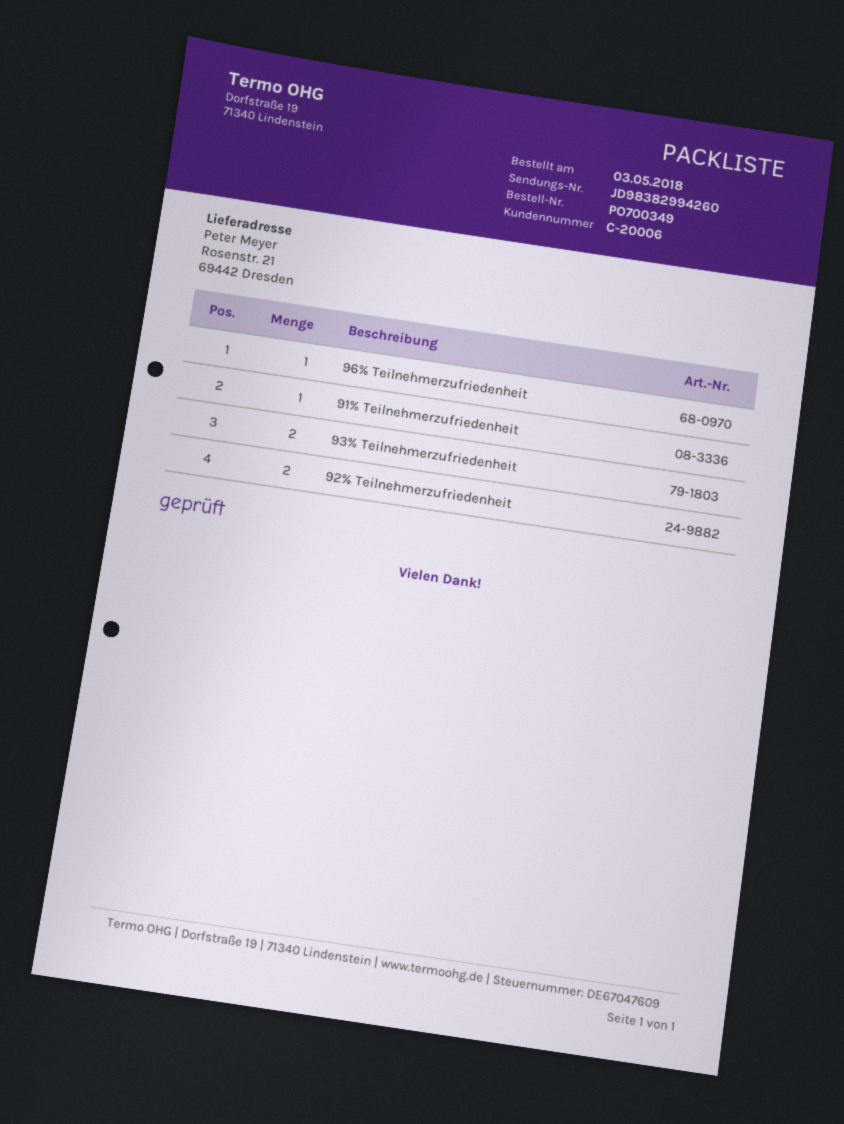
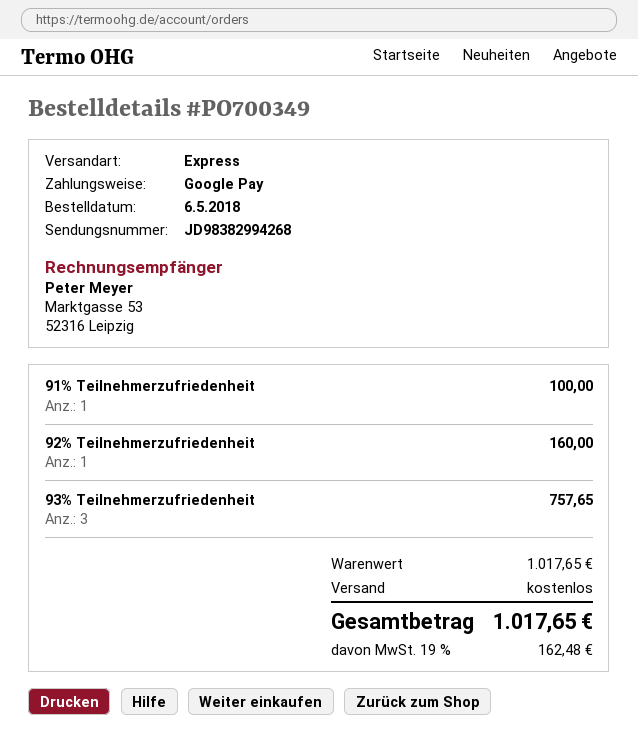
order date: 2018-05-03 -> 2018-05-06
tracking number: JD98382994260 -> JD98382994268
96% Teilnehmerzufriedenheit: 1 -> none
93% Teilnehmerzufriedenheit: 2 -> 3
92% Teilnehmerzufriedenheit: 2 -> 1

